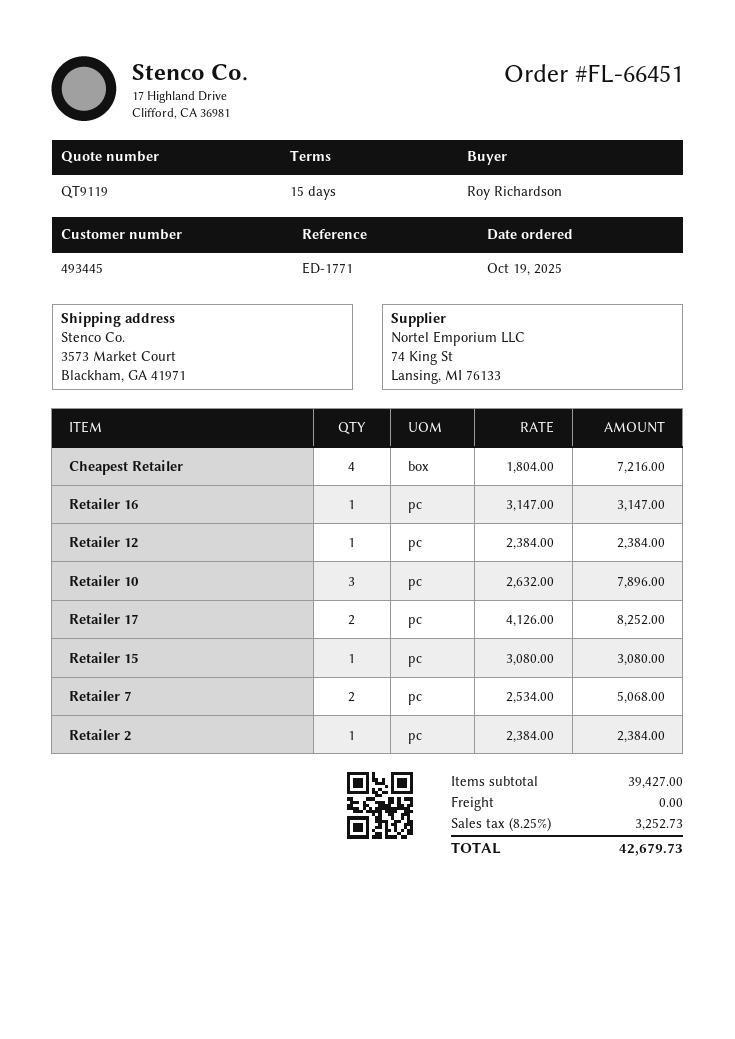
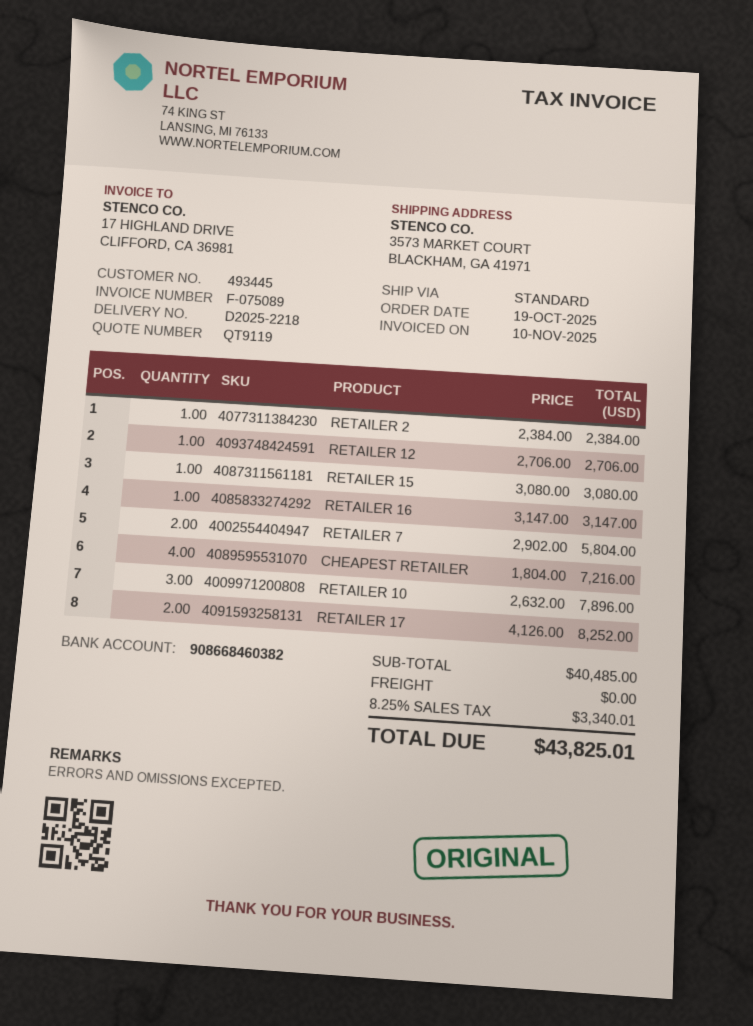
Retailer 12: 1 x 2384.00 = 2384.00 -> 1 x 2706.00 = 2706.00
Retailer 7: 2 x 2534.00 = 5068.00 -> 2 x 2902.00 = 5804.00
subtotal: 39427.00 -> 40485.00
tax: 8.25% = 3252.73 -> 8.25% = 3340.01
total: 42679.73 -> 43825.01

